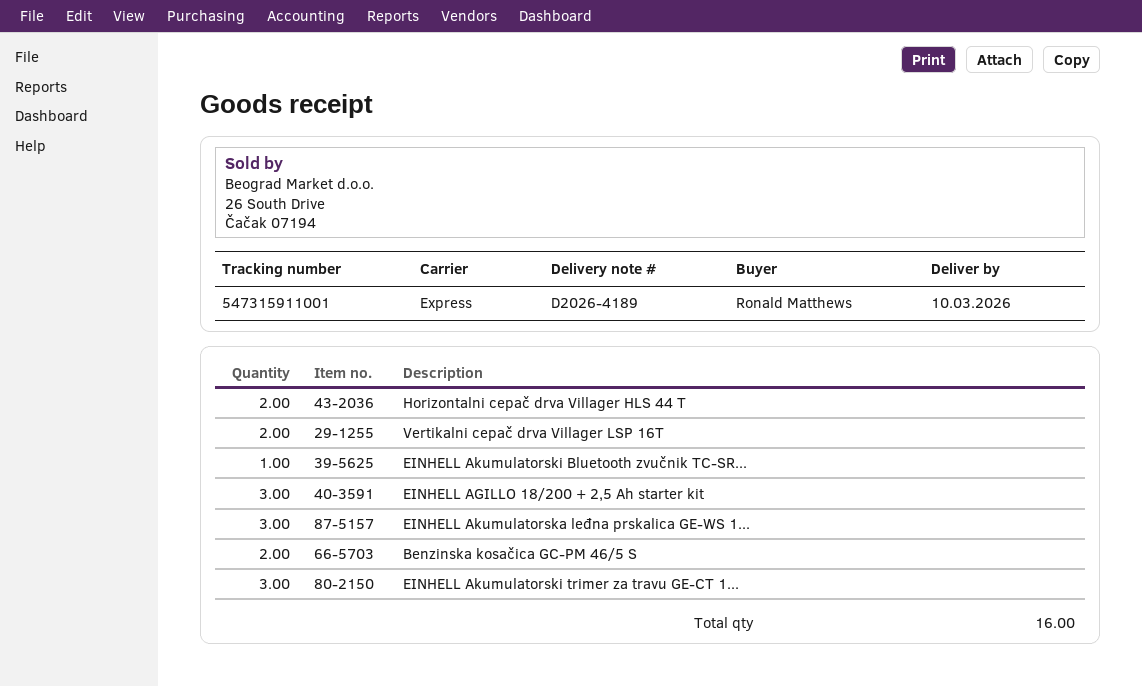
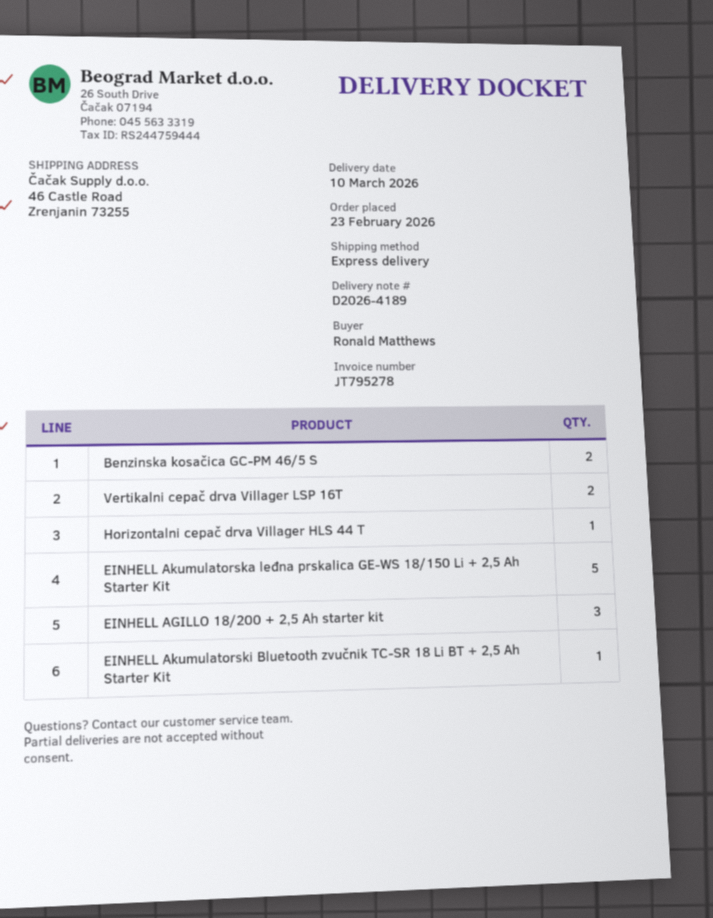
Horizontalni cepač drva Villager HLS 44 T: 2 -> 1
EINHELL Akumulatorska leđna prskalica GE-WS 1...: 3 -> 5
EINHELL Akumulatorski trimer za travu GE-CT 1...: 3 -> none

